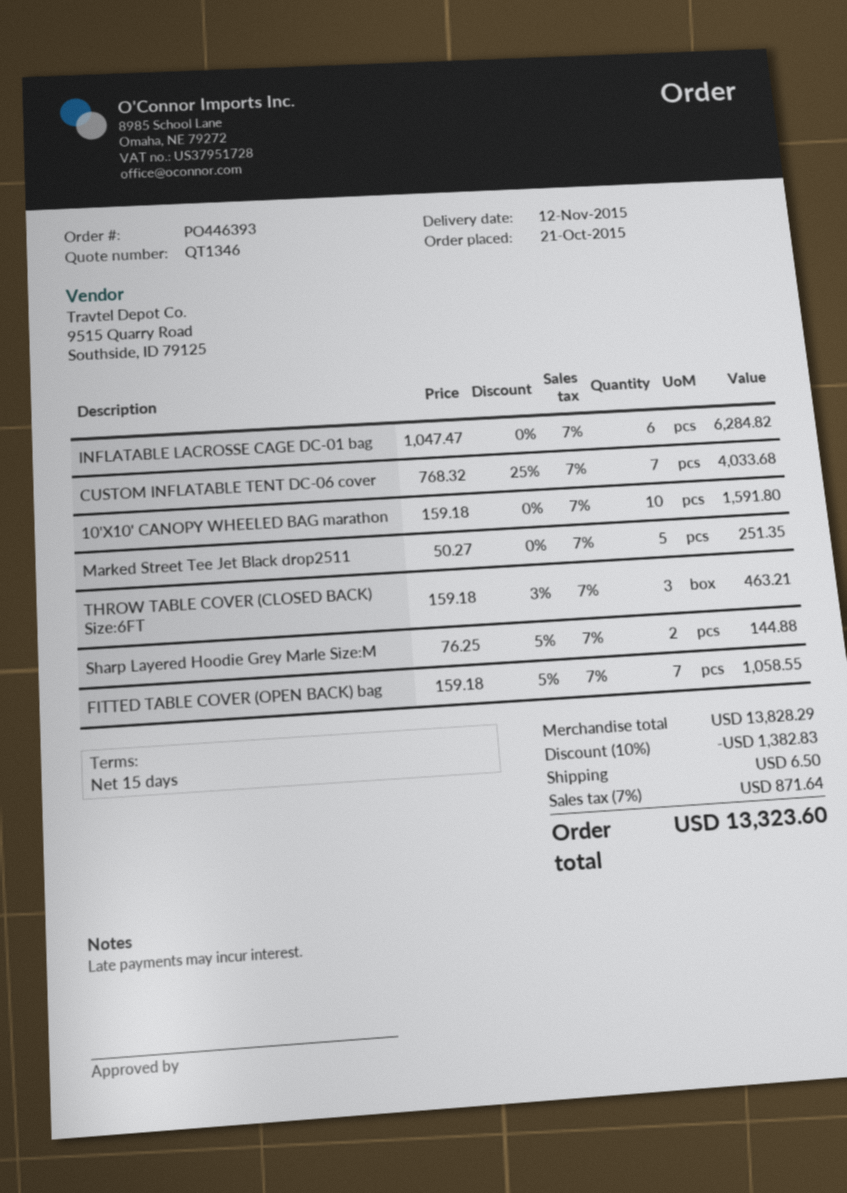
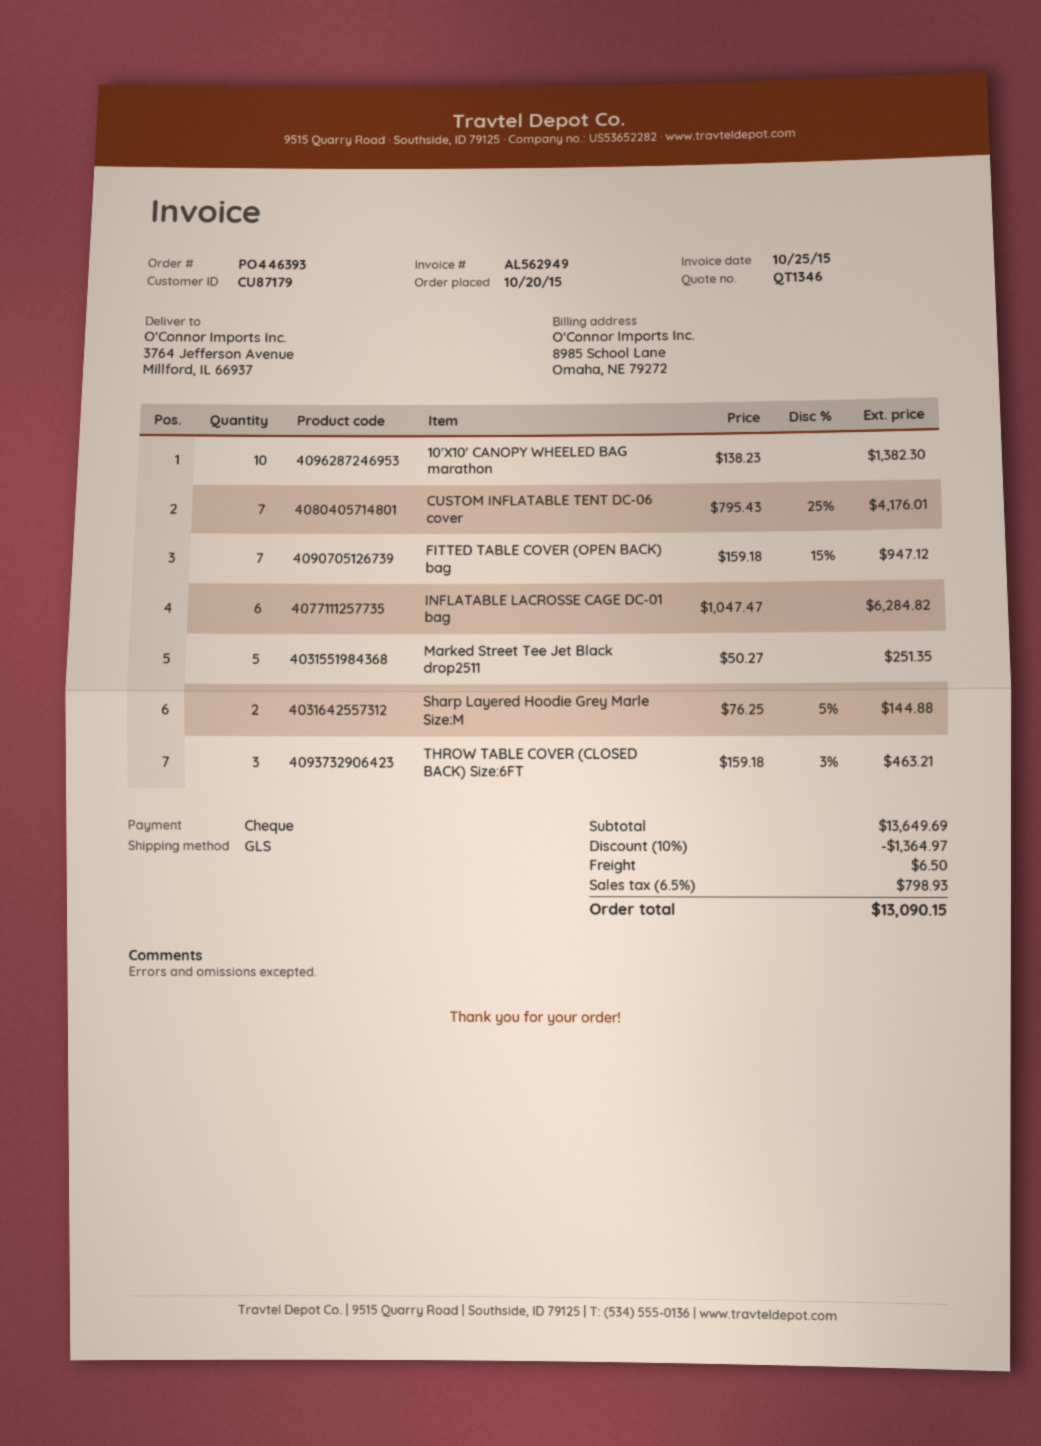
order date: 2015-10-21 -> 2015-10-20
CUSTOM INFLATABLE TENT DC-06 cover: 7 x 768.32 - 25% = 4033.68 -> 7 x 795.43 - 25% = 4176.01
10'X10' CANOPY WHEELED BAG marathon: 10 x 159.18 = 1591.80 -> 10 x 138.23 = 1382.30
FITTED TABLE COVER (OPEN BACK) bag: 7 x 159.18 - 5% = 1058.55 -> 7 x 159.18 - 15% = 947.12
subtotal: 13828.29 -> 13649.69
discount: 10% = 1382.83 -> 10% = 1364.97
tax: 7% = 871.64 -> 6.5% = 798.93
total: 13323.60 -> 13090.15

